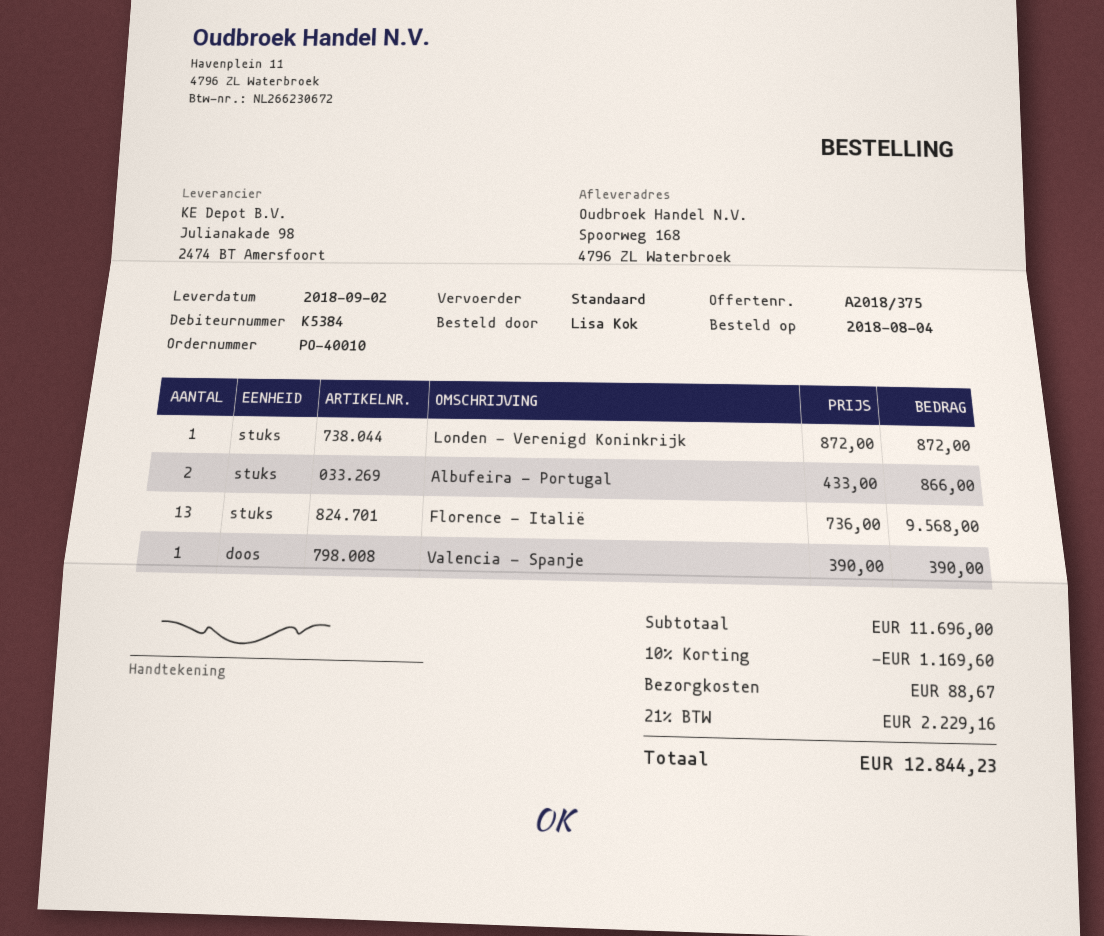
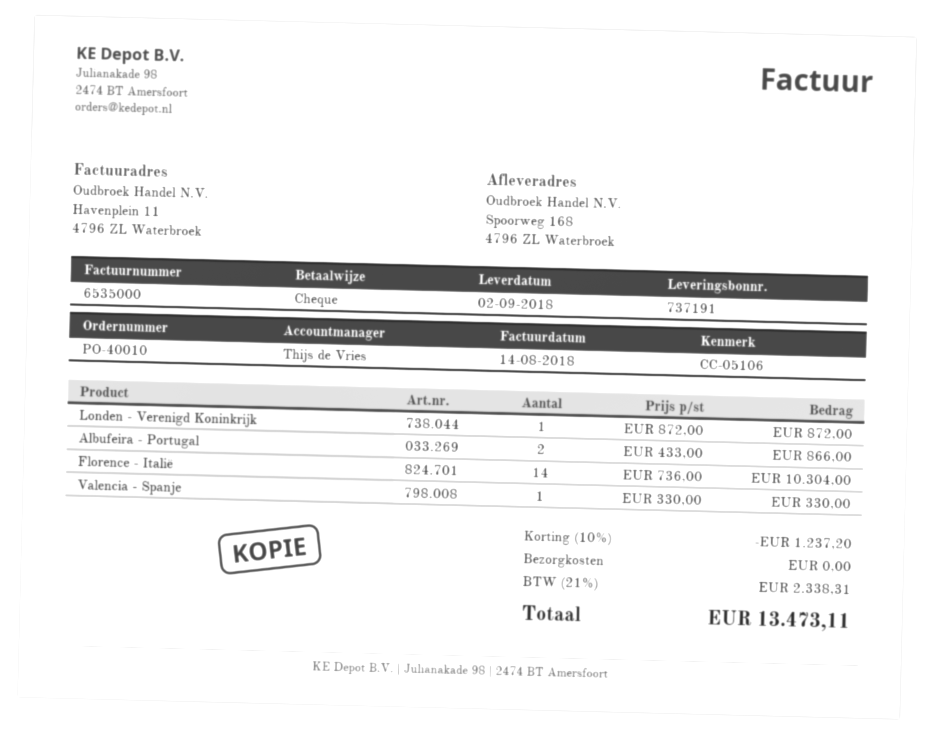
Florence - Italië: 13 x 736.00 = 9568.00 -> 14 x 736.00 = 10304.00
Valencia - Spanje: 1 x 390.00 = 390.00 -> 1 x 330.00 = 330.00
discount: 10% = 1169.60 -> 10% = 1237.20
shipping: 88.67 -> 0.00
tax: 21% = 2229.16 -> 21% = 2338.31
total: 12844.23 -> 13473.11

